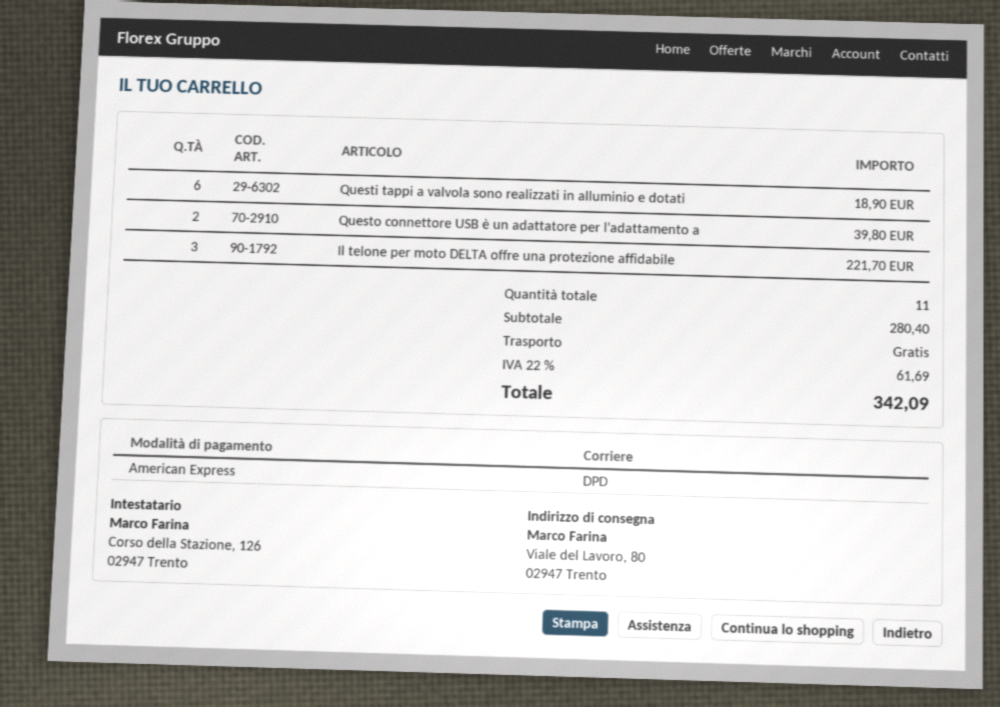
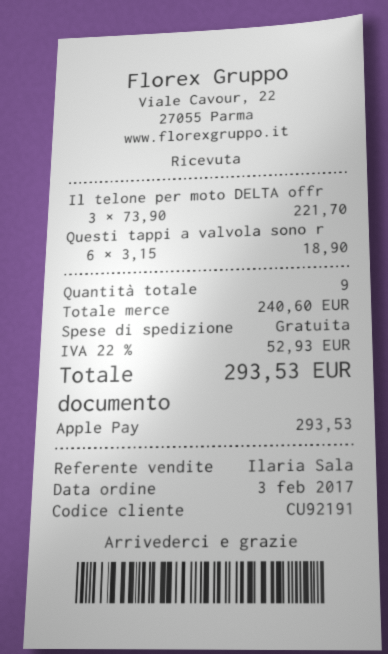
payment method: American Express -> Apple Pay
Questo connettore USB è un adattatore per l'adattamento a: 2 for 39.80 -> none
total quantity: 11 -> 9
subtotal: 280.40 -> 240.60
tax: 22% = 61.69 -> 22% = 52.93
total: 342.09 -> 293.53

